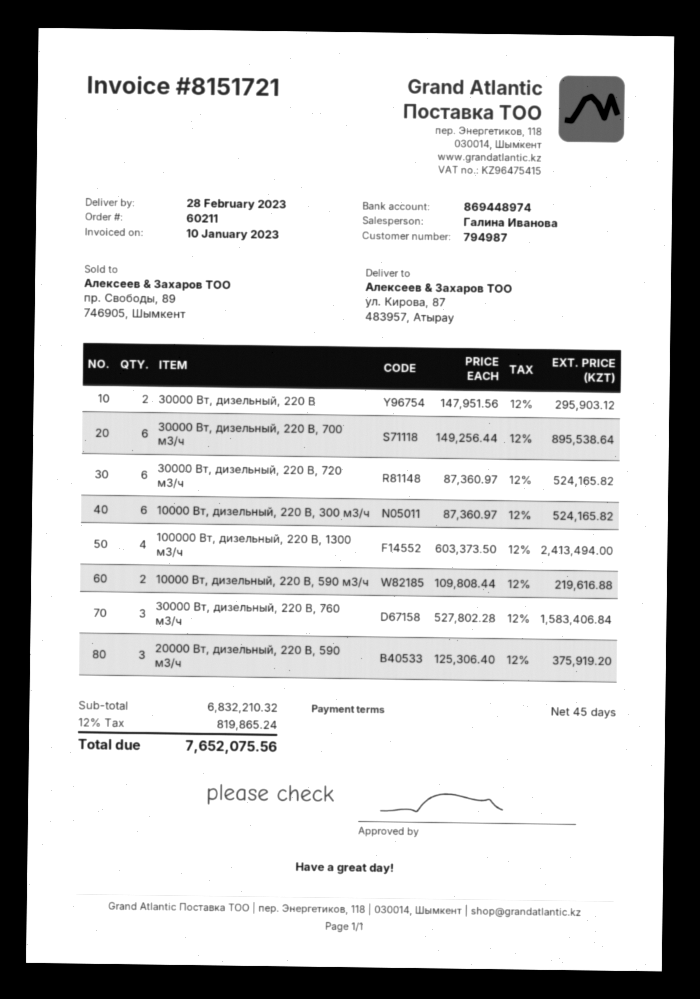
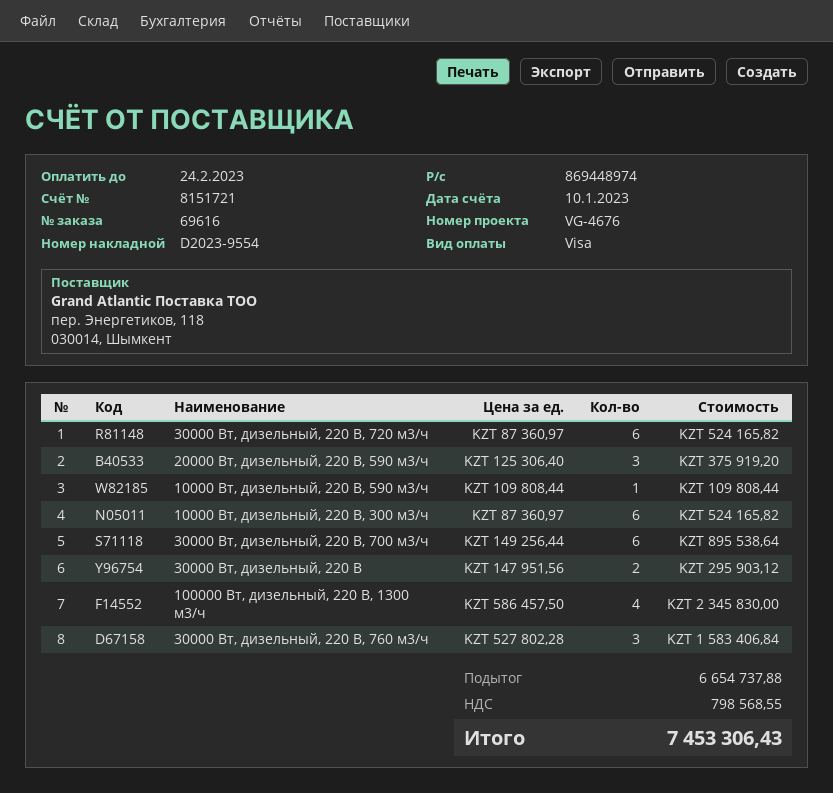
order number: 60211 -> 69616
100000 Вт, дизельный, 220 В, 1300 м3/ч: 4 x 603373.50 = 2413494.00 -> 4 x 586457.50 = 2345830.00
10000 Вт, дизельный, 220 В, 590 м3/ч: 2 x 109808.44 = 219616.88 -> 1 x 109808.44 = 109808.44
subtotal: 6832210.32 -> 6654737.88
tax: 819865.24 -> 798568.55
total: 7652075.56 -> 7453306.43

